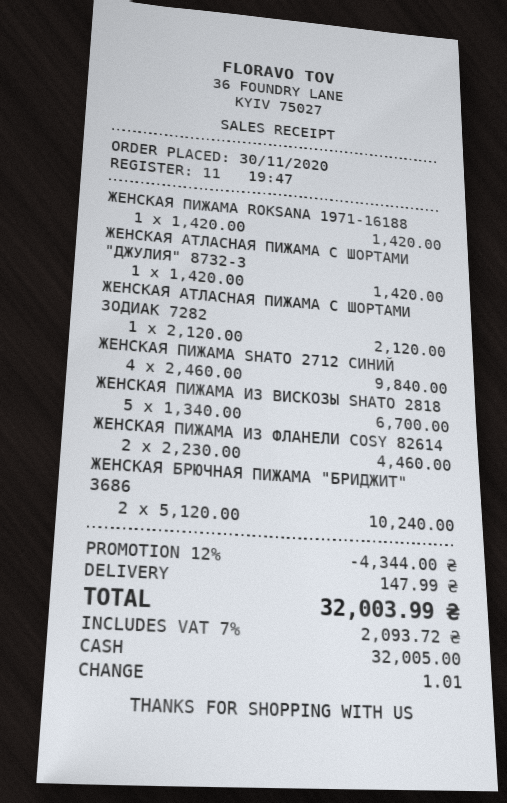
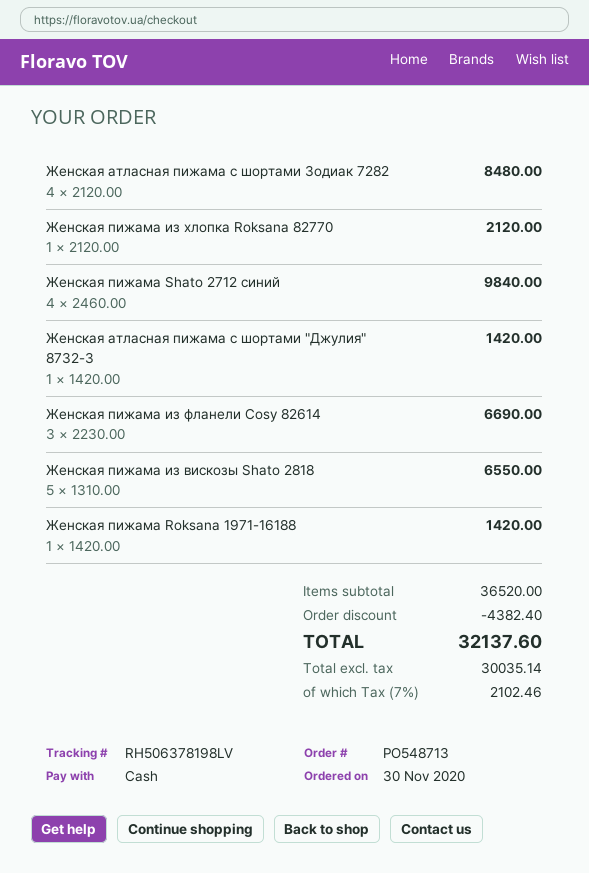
ЖЕНСКАЯ АТЛАСНАЯ ПИЖАМА С ШОРТАМИ ЗОДИАК 7282: 1 x 2120.00 = 2120.00 -> 4 x 2120.00 = 8480.00
ЖЕНСКАЯ ПИЖАМА ИЗ ВИСКОЗЫ SHATO 2818: 5 x 1340.00 = 6700.00 -> 5 x 1310.00 = 6550.00
ЖЕНСКАЯ ПИЖАМА ИЗ ФЛАНЕЛИ COSY 82614: 2 x 2230.00 = 4460.00 -> 3 x 2230.00 = 6690.00
ЖЕНСКАЯ БРЮЧНАЯ ПИЖАМА "БРИДЖИТ" 3686: 2 x 5120.00 = 10240.00 -> none
Женская пижама из хлопка Roksana 82770: none -> 1 x 2120.00 = 2120.00
discount: 4344.00 -> 4382.40
shipping: 147.99 -> none
tax: 7% = 2093.72 -> 7% = 2102.46
total: 32003.99 -> 32137.60

